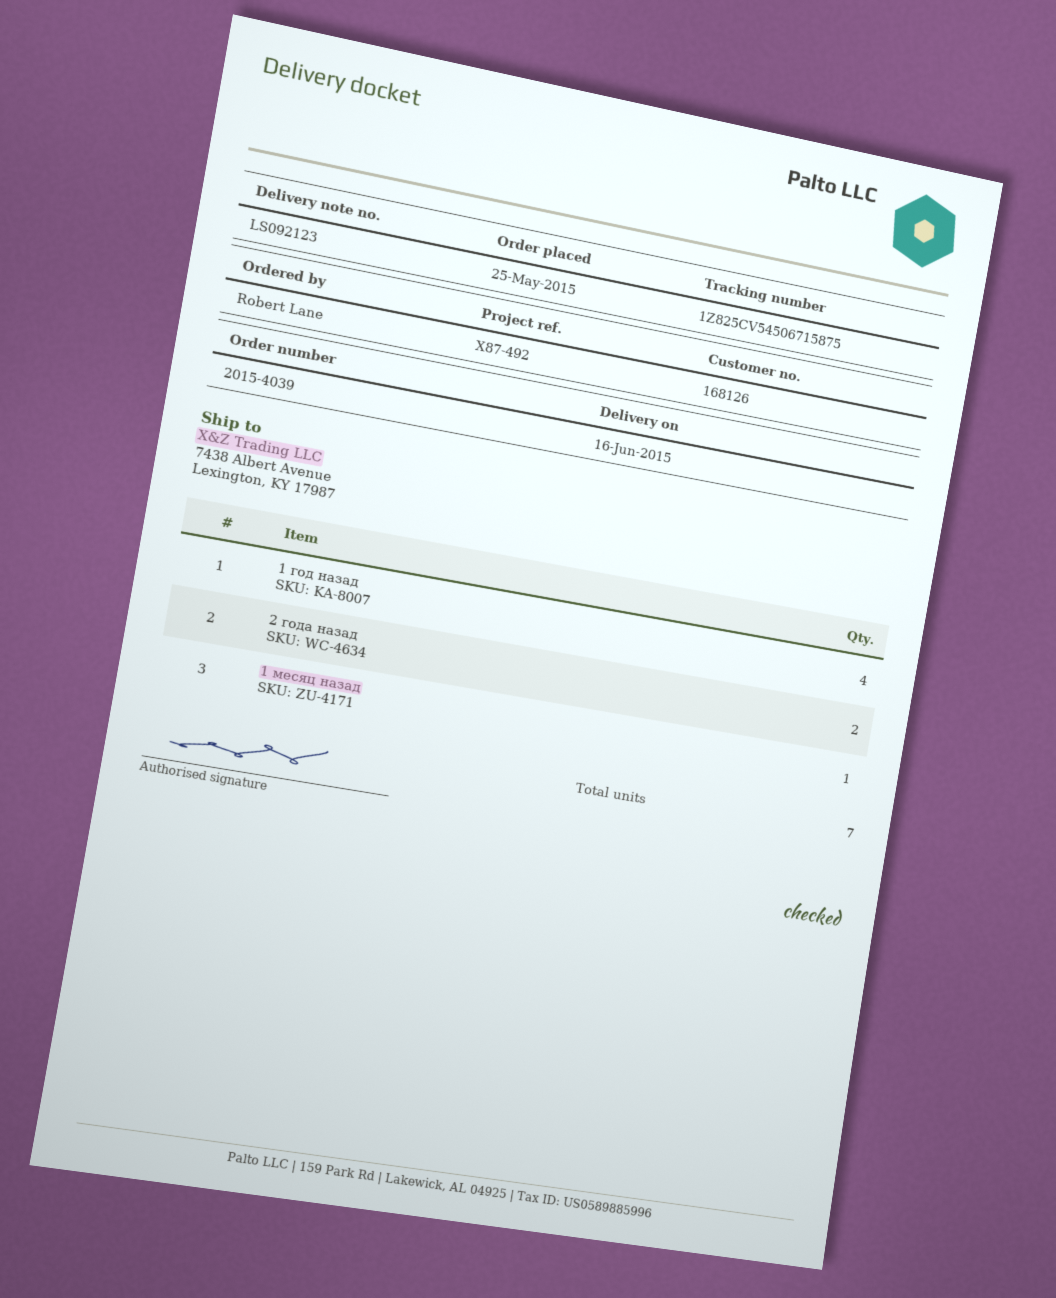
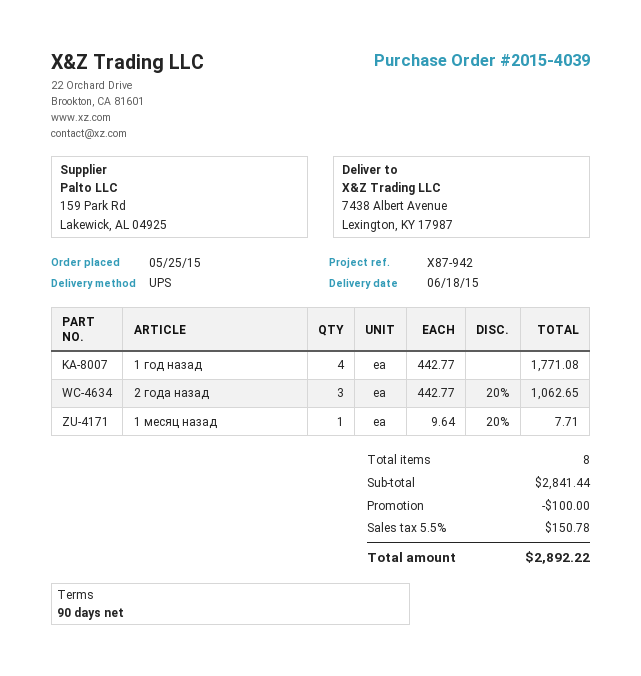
delivery date: 2015-06-16 -> 2015-06-18
reference: X87-492 -> X87-942
2 года назад: 2 -> 3
total quantity: 7 -> 8

